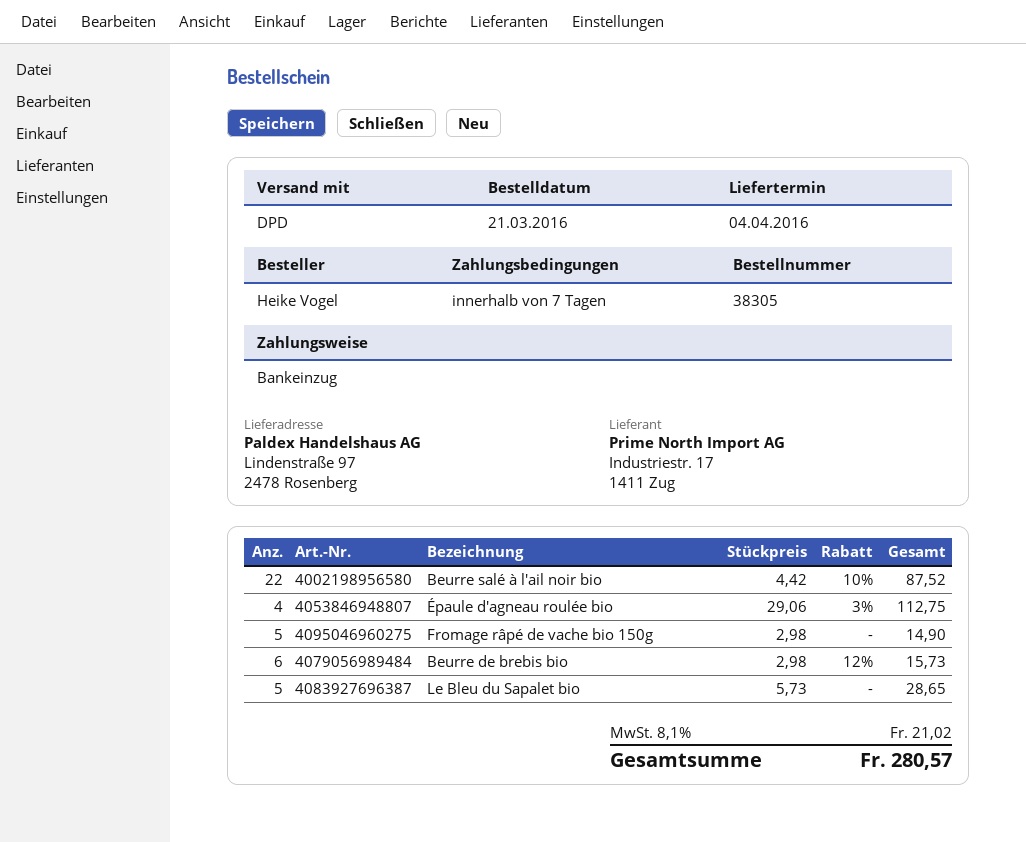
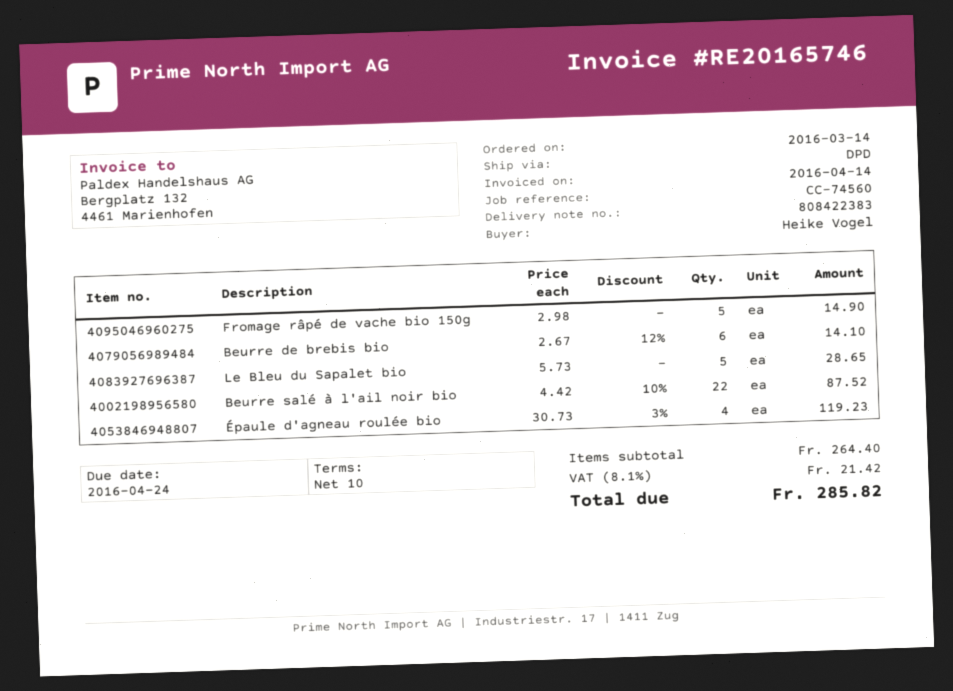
order date: 2016-03-21 -> 2016-03-14
payment terms: 7 days -> 10 days
Épaule d'agneau roulée bio: 4 x 29.06 - 3% = 112.75 -> 4 x 30.73 - 3% = 119.23
Beurre de brebis bio: 6 x 2.98 - 12% = 15.73 -> 6 x 2.67 - 12% = 14.10
tax: 8.1% = 21.02 -> 8.1% = 21.42
total: 280.57 -> 285.82

